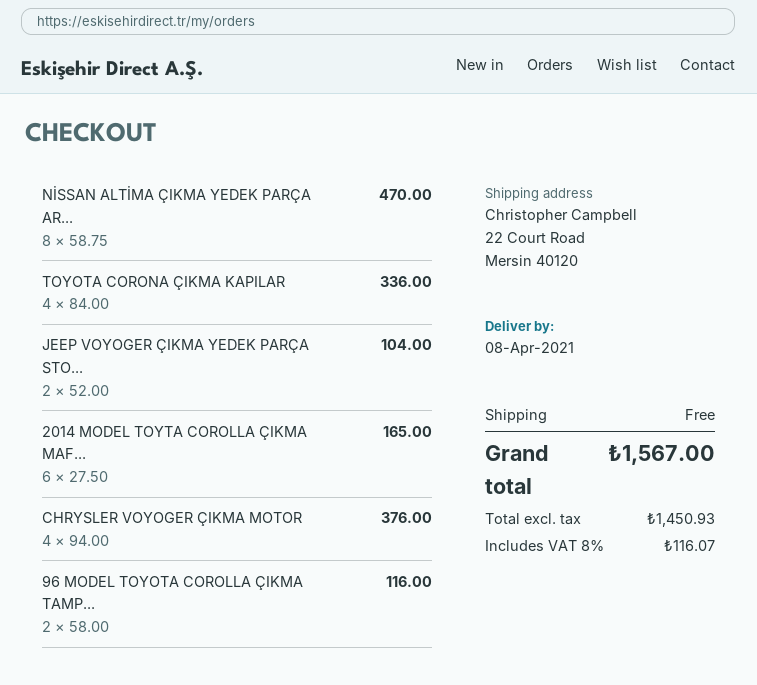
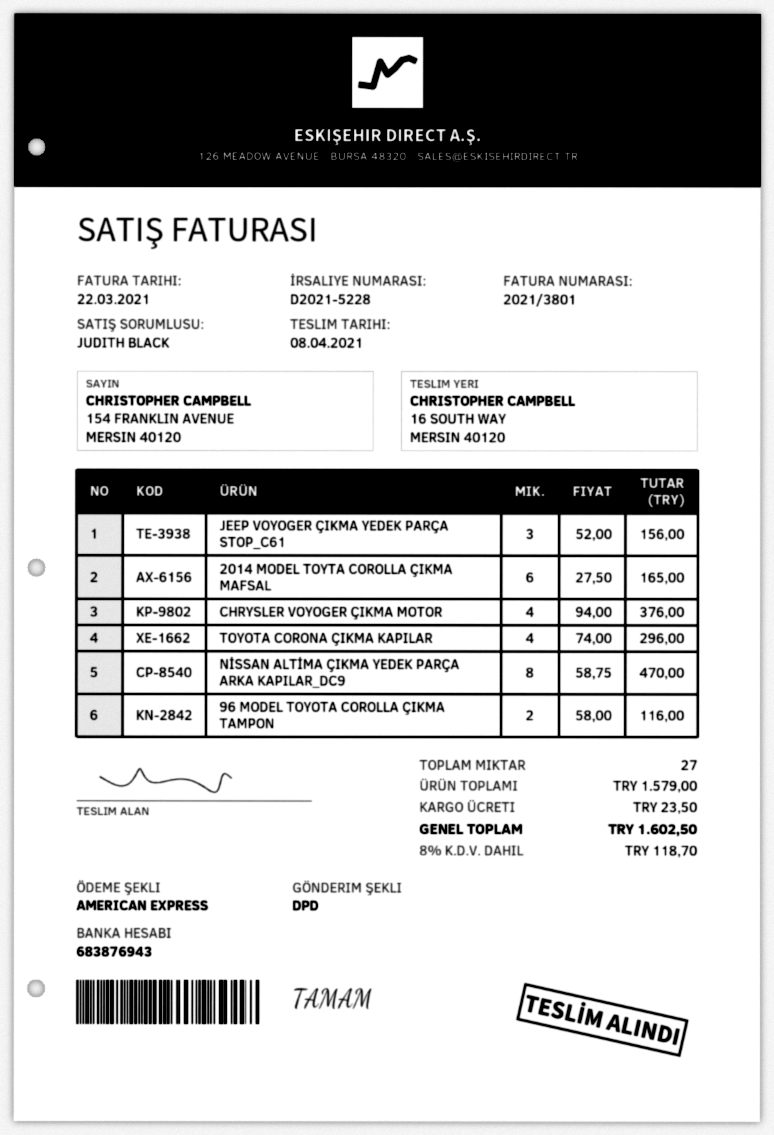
ship to: 22 Court Road, Mersin 40120 -> 16 SOUTH WAY, MERSIN 40120
TOYOTA CORONA ÇIKMA KAPILAR: 4 x 84.00 = 336.00 -> 4 x 74.00 = 296.00
JEEP VOYOGER ÇIKMA YEDEK PARÇA STO...: 2 x 52.00 = 104.00 -> 3 x 52.00 = 156.00
shipping: 0.00 -> 23.50
tax: 8% = 116.07 -> 8% = 118.70
total: 1567.00 -> 1602.50

